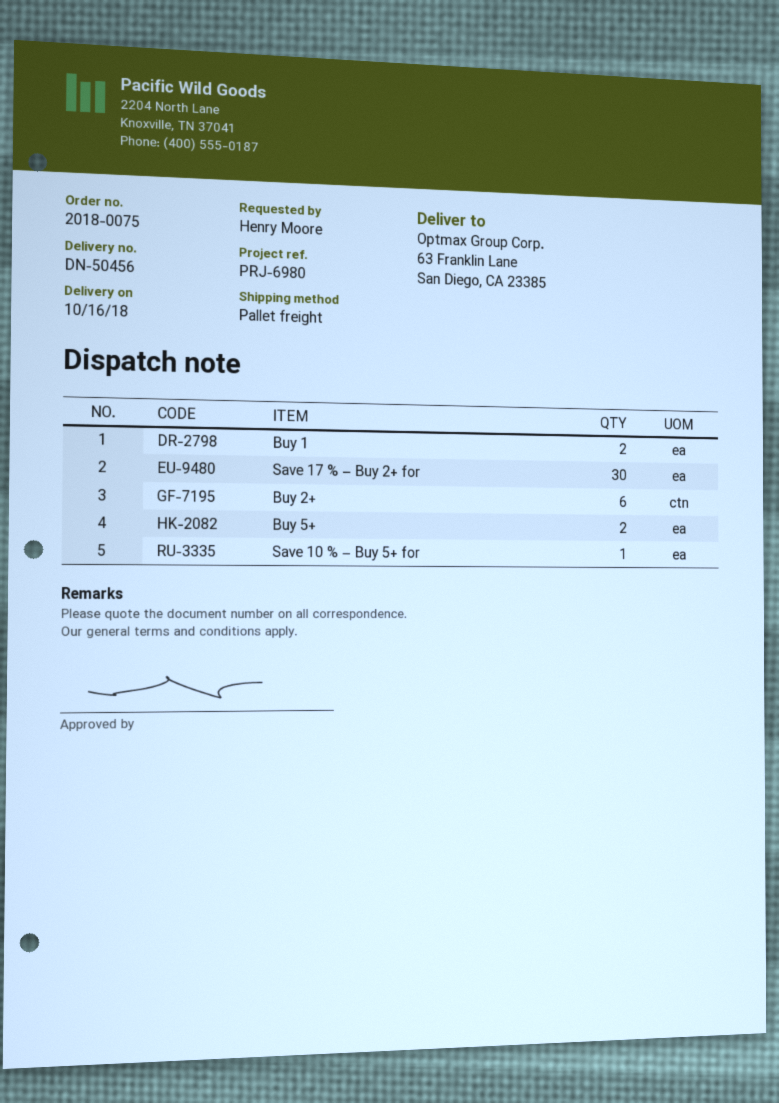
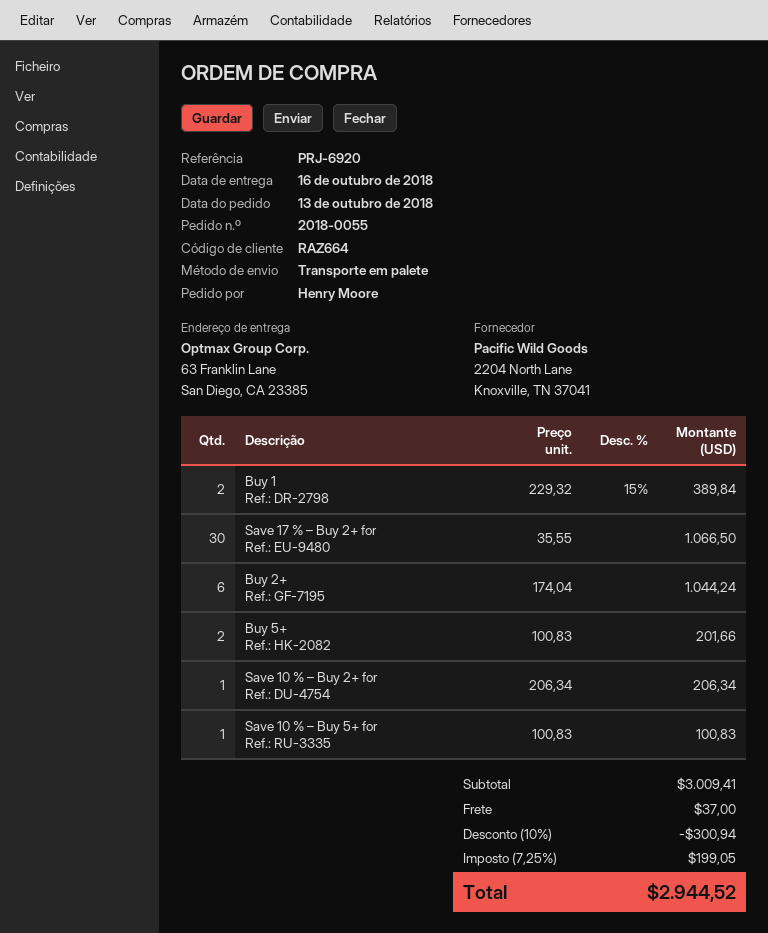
order number: 2018-0075 -> 2018-0055
reference: PRJ-6980 -> PRJ-6920
Save 10 % – Buy 2+ for: none -> 1

